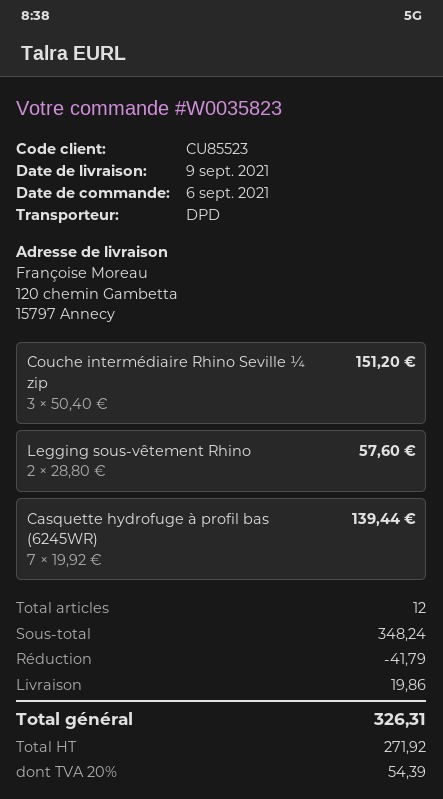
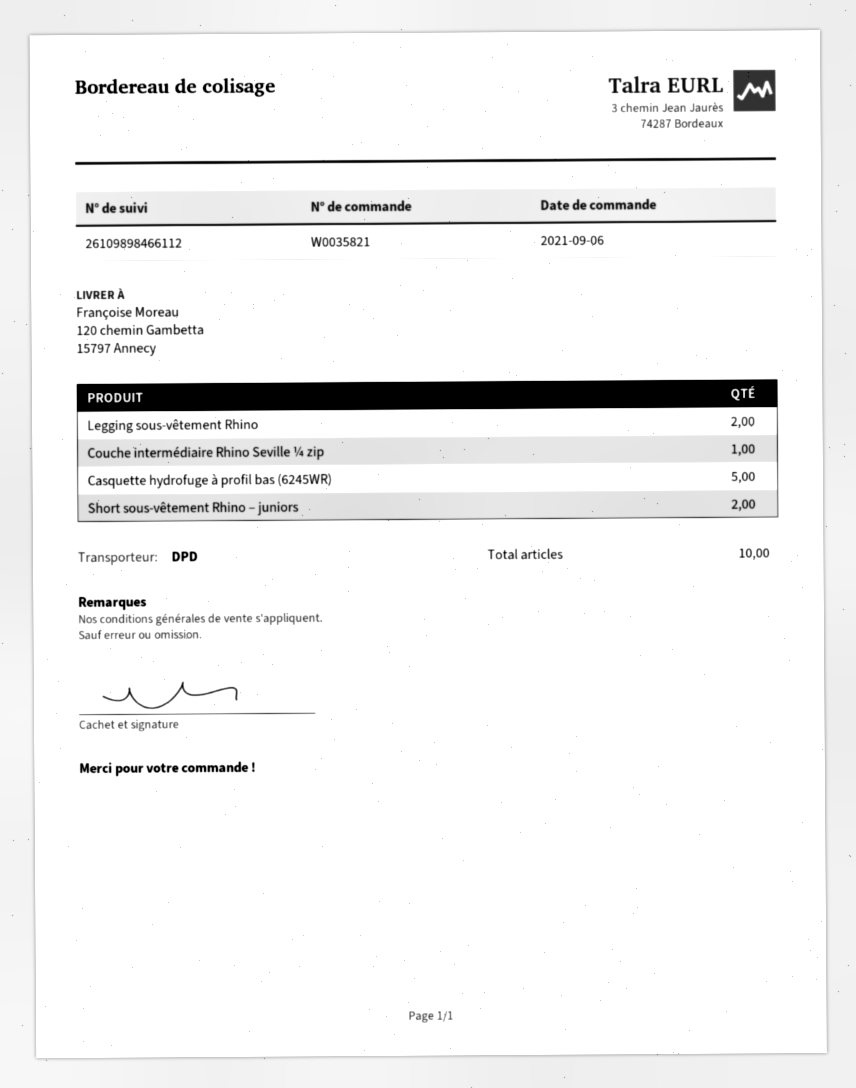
order number: W0035823 -> W0035821
Couche intermédiaire Rhino Seville ¼ zip: 3 -> 1
Casquette hydrofuge à profil bas (6245WR): 7 -> 5
Short sous-vêtement Rhino – juniors: none -> 2
total quantity: 12 -> 10

